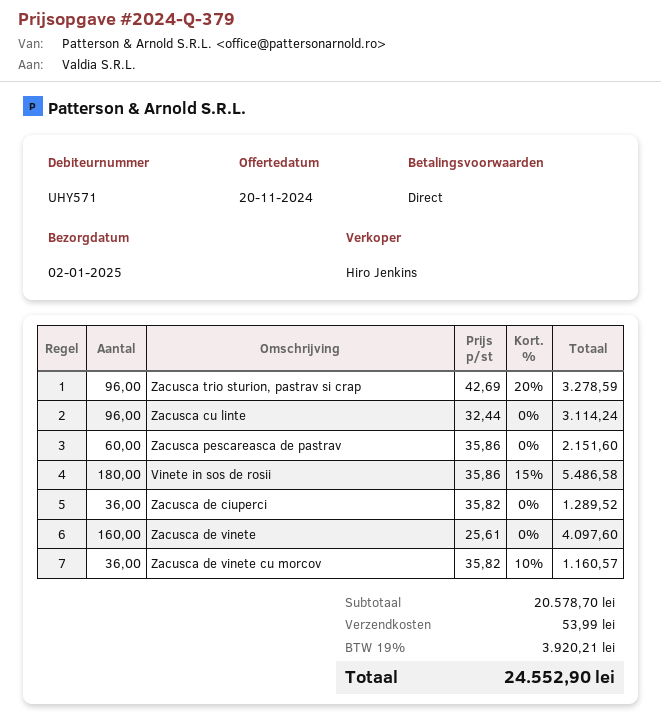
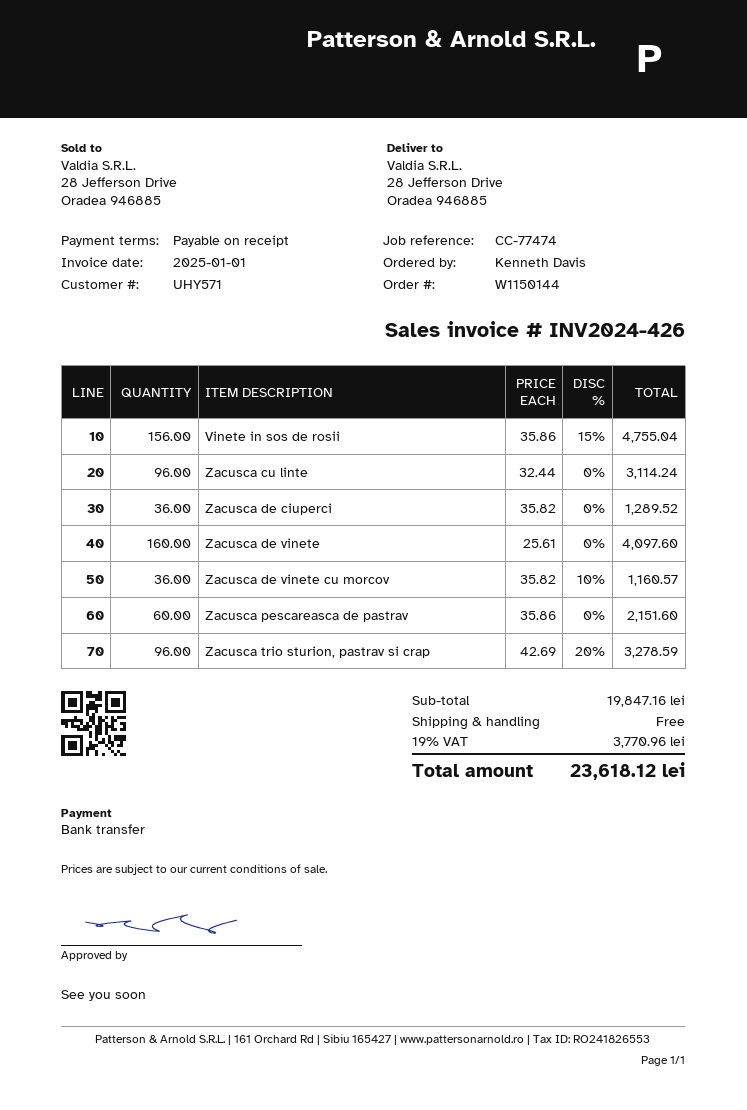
Vinete in sos de rosii: 180 x 35.86 - 15% = 5486.58 -> 156 x 35.86 - 15% = 4755.04
subtotal: 20578.70 -> 19847.16
shipping: 53.99 -> 0.00
tax: 19% = 3920.21 -> 19% = 3770.96
total: 24552.90 -> 23618.12

